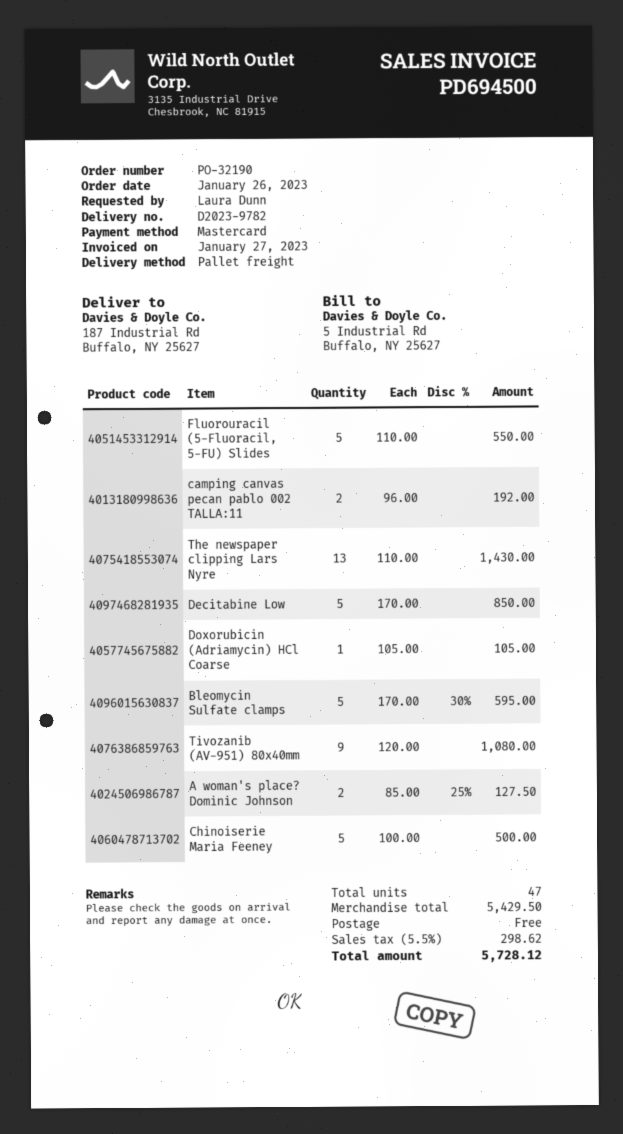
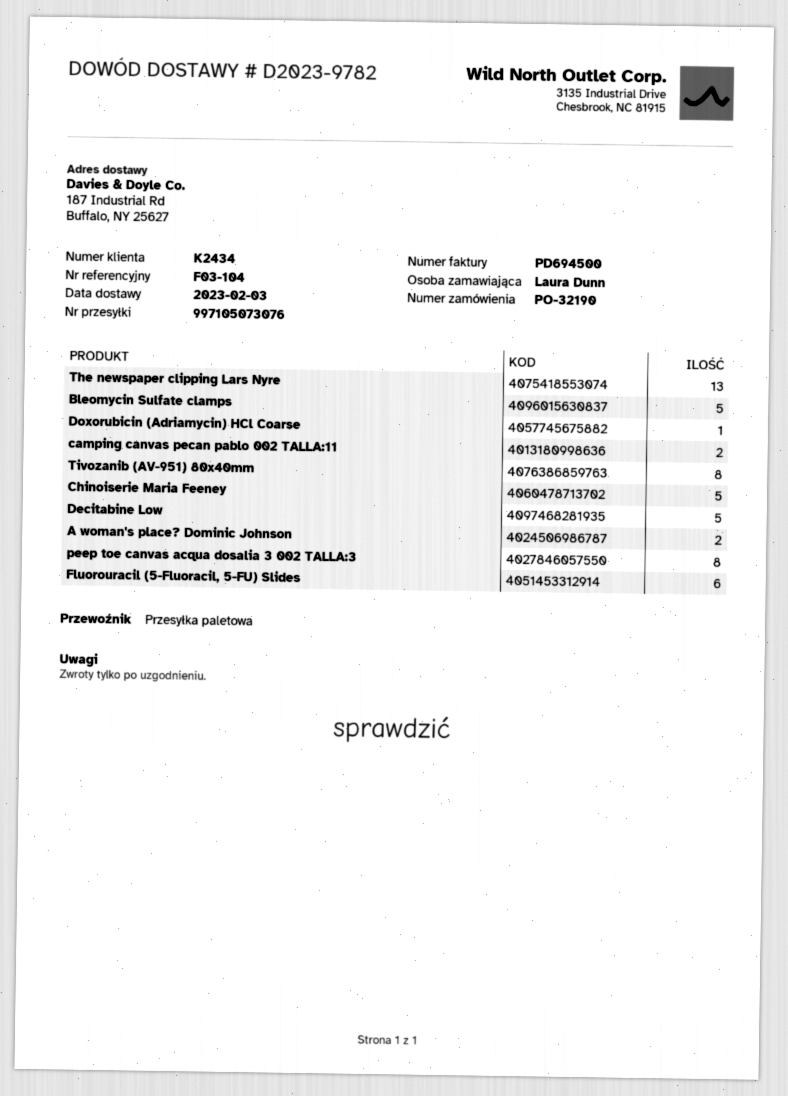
Fluorouracil (5-Fluoracil, 5-FU) Slides: 5 -> 6
Tivozanib (AV-951) 80x40mm: 9 -> 8
peep toe canvas acqua dosalia 3 002 TALLA:3: none -> 8

